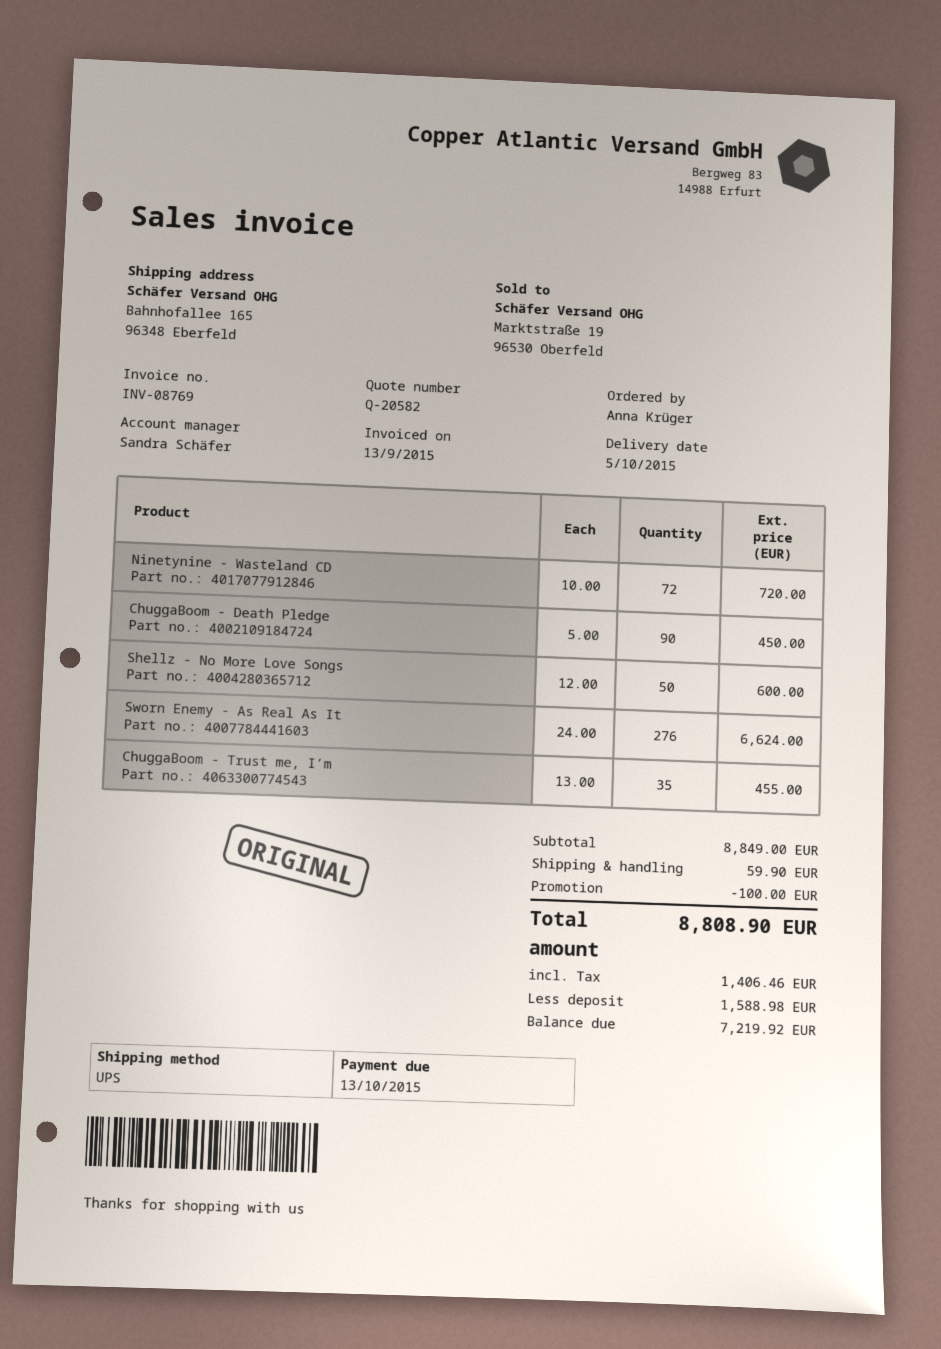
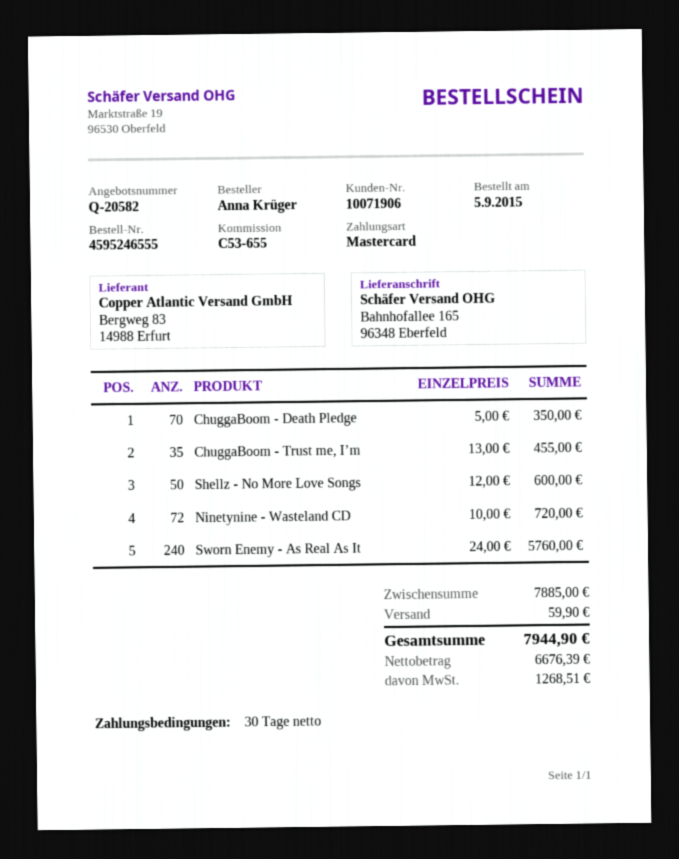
ChuggaBoom - Death Pledge: 90 x 5.00 = 450.00 -> 70 x 5.00 = 350.00
Sworn Enemy - As Real As It: 276 x 24.00 = 6624.00 -> 240 x 24.00 = 5760.00
subtotal: 8849.00 -> 7885.00
discount: 100.00 -> none
tax: 1406.46 -> 1268.51
total: 8808.90 -> 7944.90

